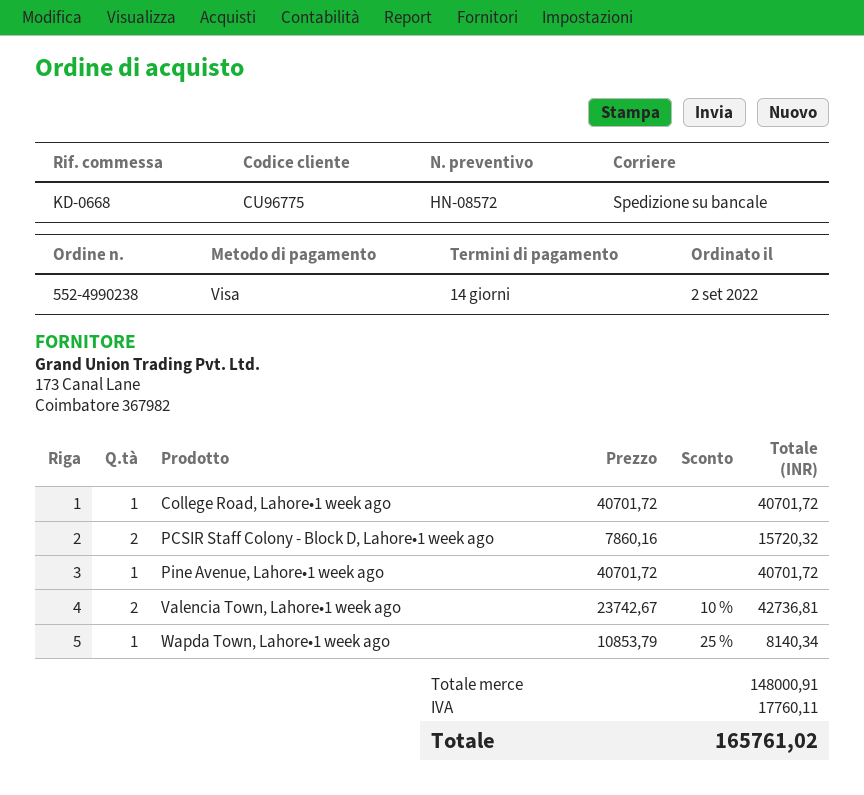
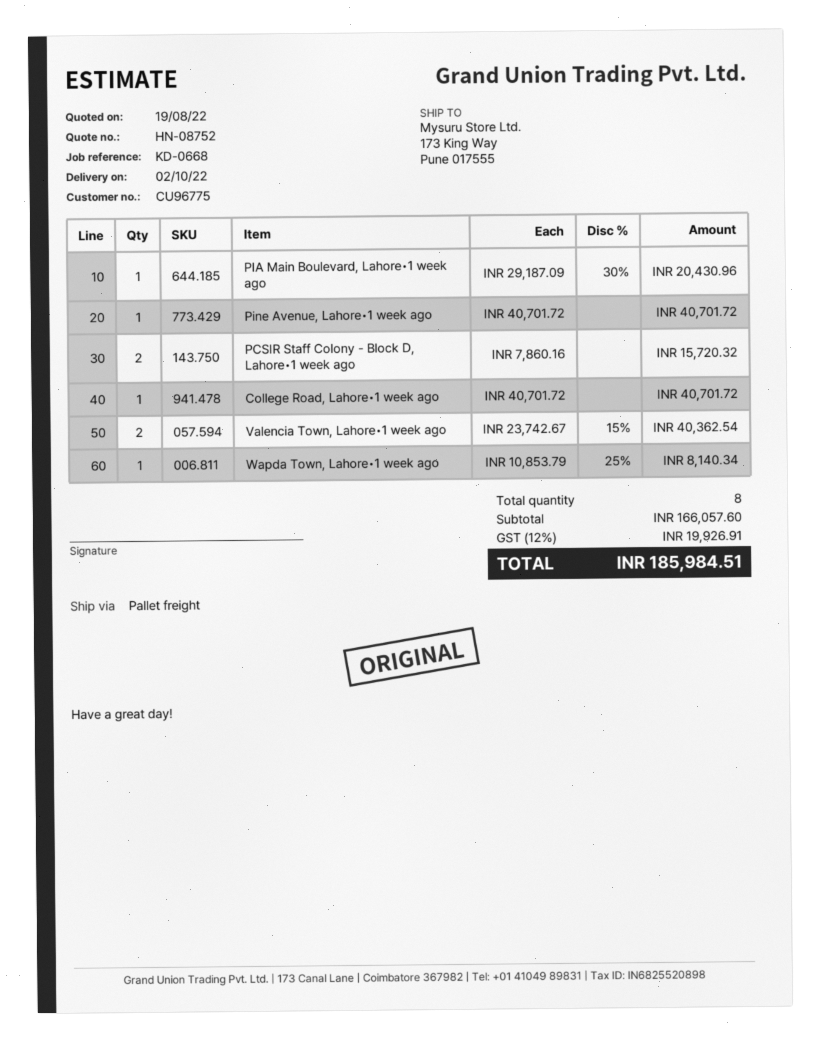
quote number: HN-08572 -> HN-08752
Valencia Town, Lahore•1 week ago: 2 x 23742.67 - 10% = 42736.81 -> 2 x 23742.67 - 15% = 40362.54
PIA Main Boulevard, Lahore•1 week ago: none -> 1 x 29187.09 - 30% = 20430.96
subtotal: 148000.91 -> 166057.60
tax: 17760.11 -> 19926.91
total: 165761.02 -> 185984.51

